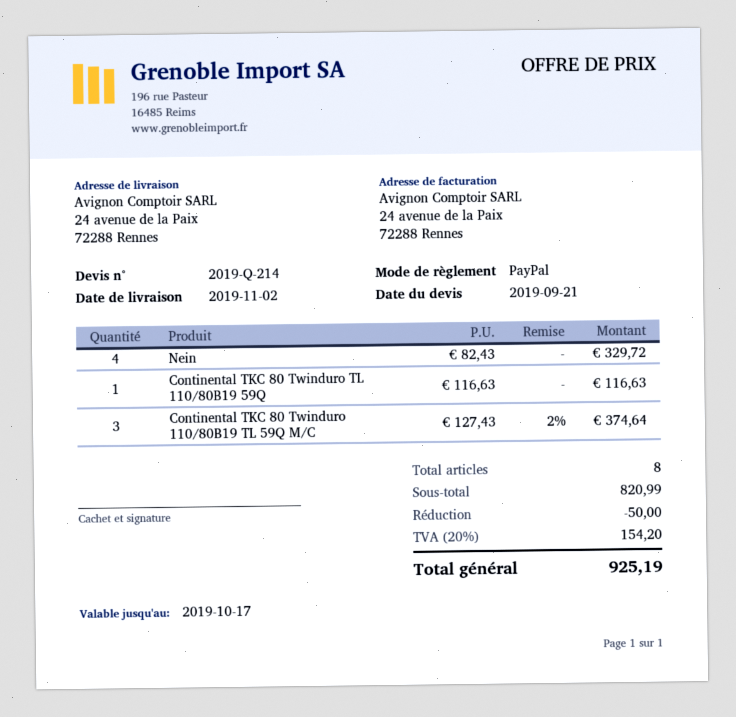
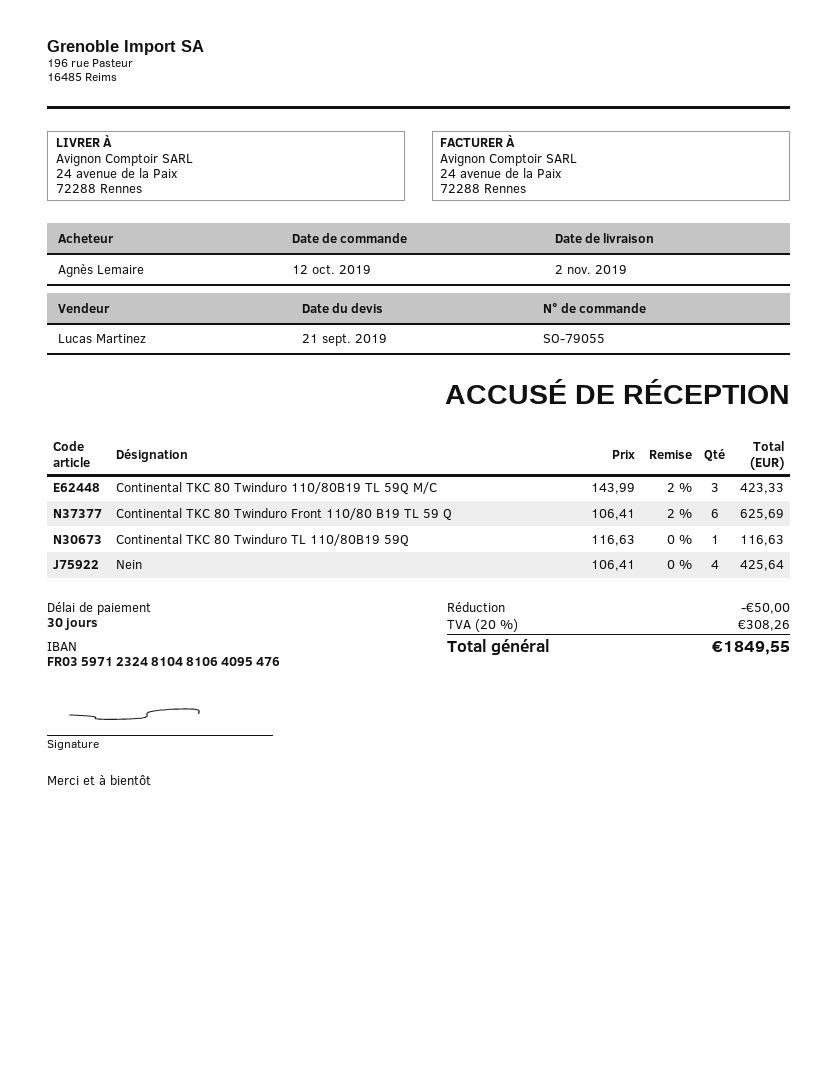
Nein: 4 x 82.43 = 329.72 -> 4 x 106.41 = 425.64
Continental TKC 80 Twinduro 110/80B19 TL 59Q M/C: 3 x 127.43 - 2% = 374.64 -> 3 x 143.99 - 2% = 423.33
Continental TKC 80 Twinduro Front 110/80 B19 TL 59 Q: none -> 6 x 106.41 - 2% = 625.69
tax: 20% = 154.20 -> 20% = 308.26
total: 925.19 -> 1849.55

